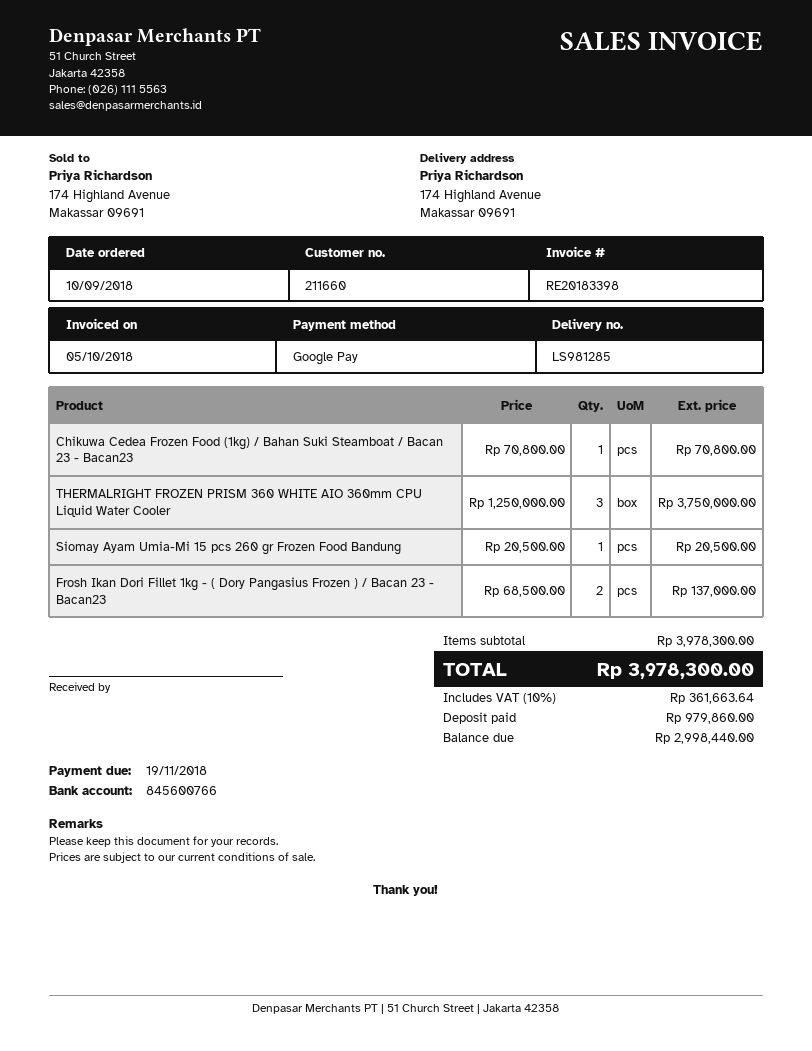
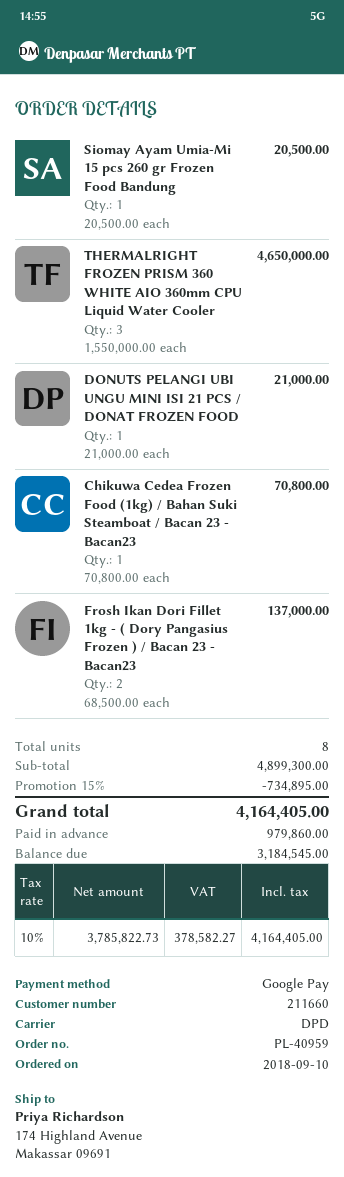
THERMALRIGHT FROZEN PRISM 360 WHITE AIO 360mm CPU Liquid Water Cooler: 3 x 1250000.00 = 3750000.00 -> 3 x 1550000.00 = 4650000.00
DONUTS PELANGI UBI UNGU MINI ISI 21 PCS / DONAT FROZEN FOOD: none -> 1 x 21000.00 = 21000.00
subtotal: 3978300.00 -> 4899300.00
discount: none -> 15% = 734895.00
tax: 10% = 361663.64 -> 10% = 378582.27
total: 3978300.00 -> 4164405.00
balance: 2998440.00 -> 3184545.00

